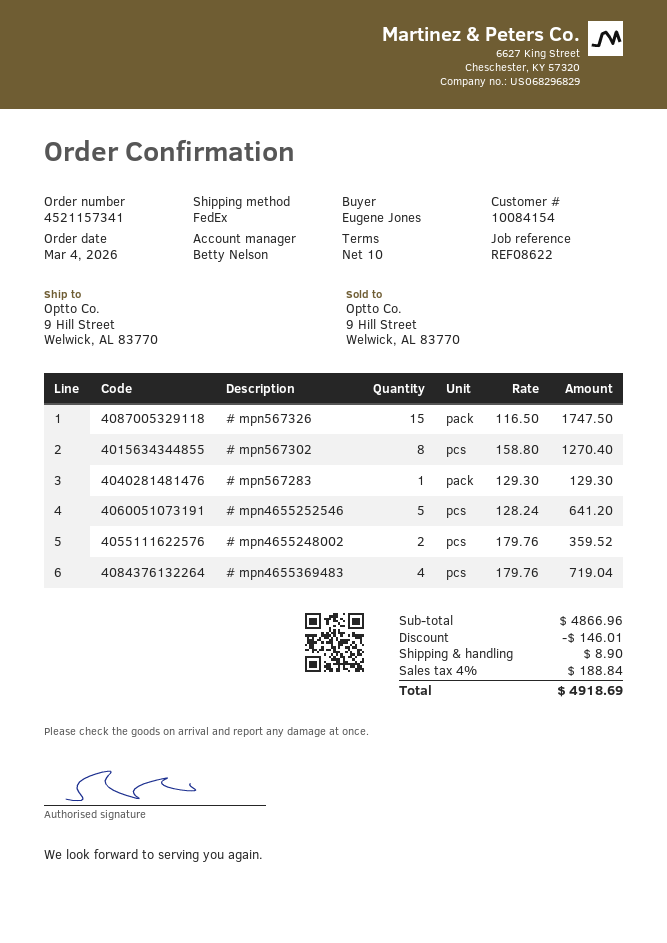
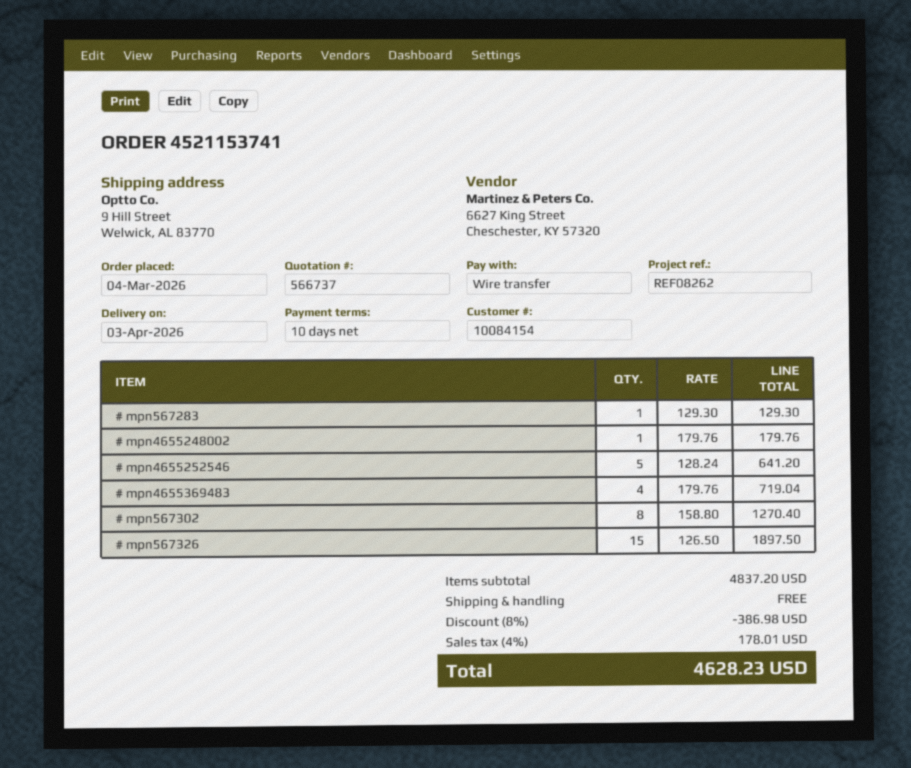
order number: 4521157341 -> 4521153741
reference: REF08622 -> REF08262
# mpn567326: 15 x 116.50 = 1747.50 -> 15 x 126.50 = 1897.50
# mpn4655248002: 2 x 179.76 = 359.52 -> 1 x 179.76 = 179.76
subtotal: 4866.96 -> 4837.20
discount: 146.01 -> 386.98
shipping: 8.90 -> 0.00
tax: 4% = 188.84 -> 4% = 178.01
total: 4918.69 -> 4628.23

